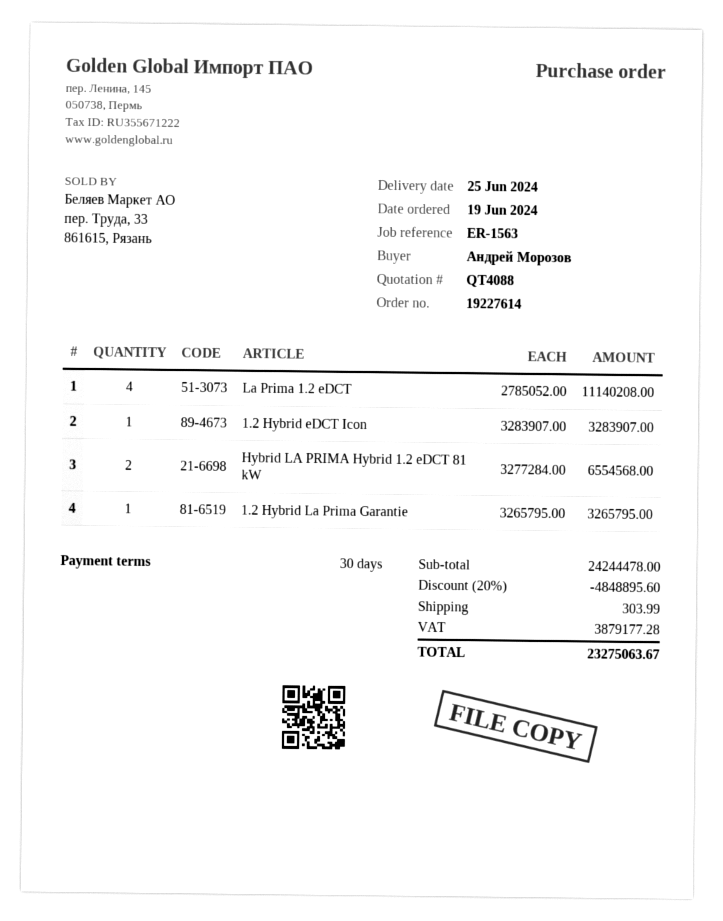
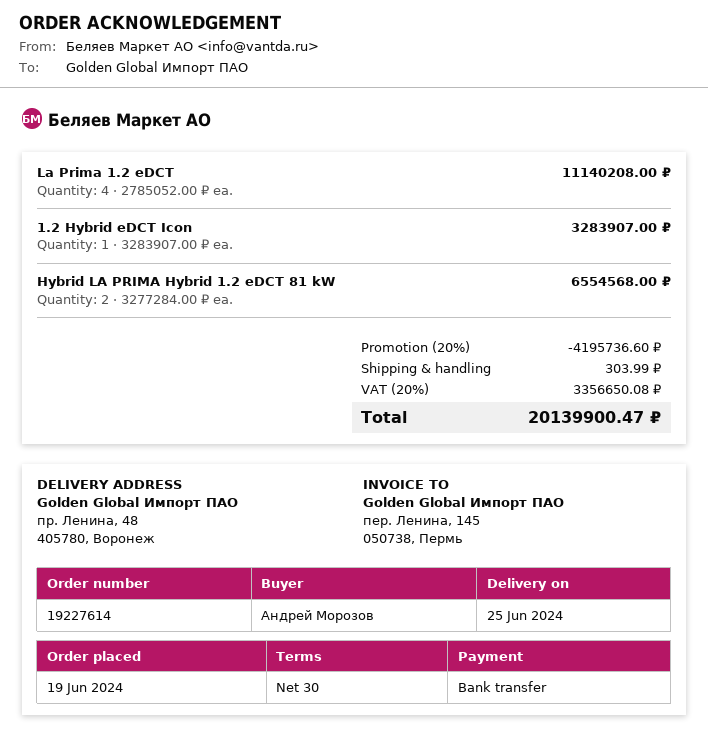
1.2 Hybrid La Prima Garantie: 1 x 3265795.00 = 3265795.00 -> none
discount: 20% = 4848895.60 -> 20% = 4195736.60
tax: 3879177.28 -> 3356650.08
total: 23275063.67 -> 20139900.47

